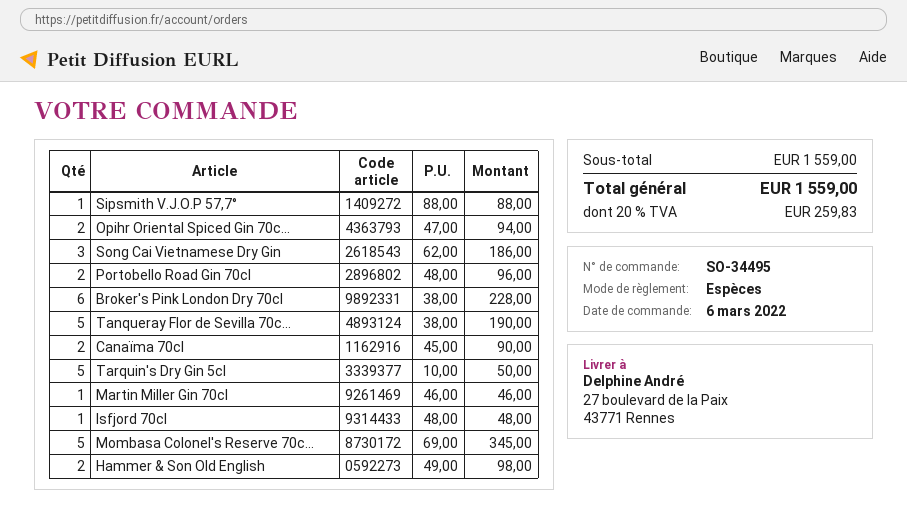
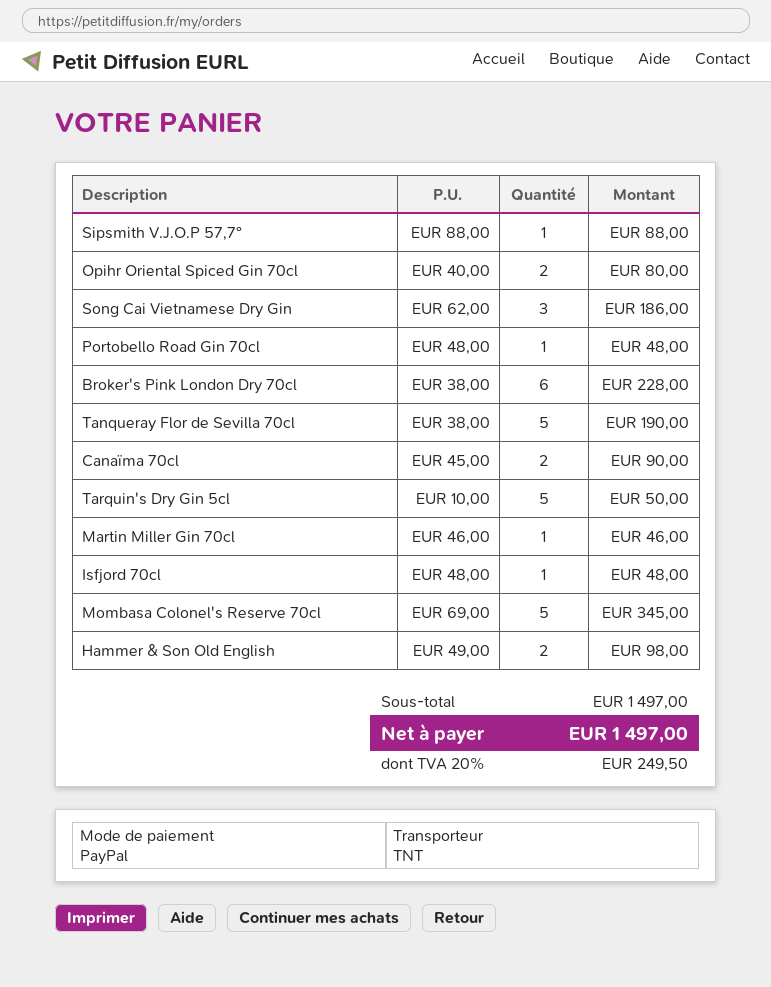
payment method: cash -> PayPal
Opihr Oriental Spiced Gin 70c...: 2 x 47.00 = 94.00 -> 2 x 40.00 = 80.00
Portobello Road Gin 70cl: 2 x 48.00 = 96.00 -> 1 x 48.00 = 48.00
subtotal: 1559.00 -> 1497.00
tax: 20% = 259.83 -> 20% = 249.50
total: 1559.00 -> 1497.00

